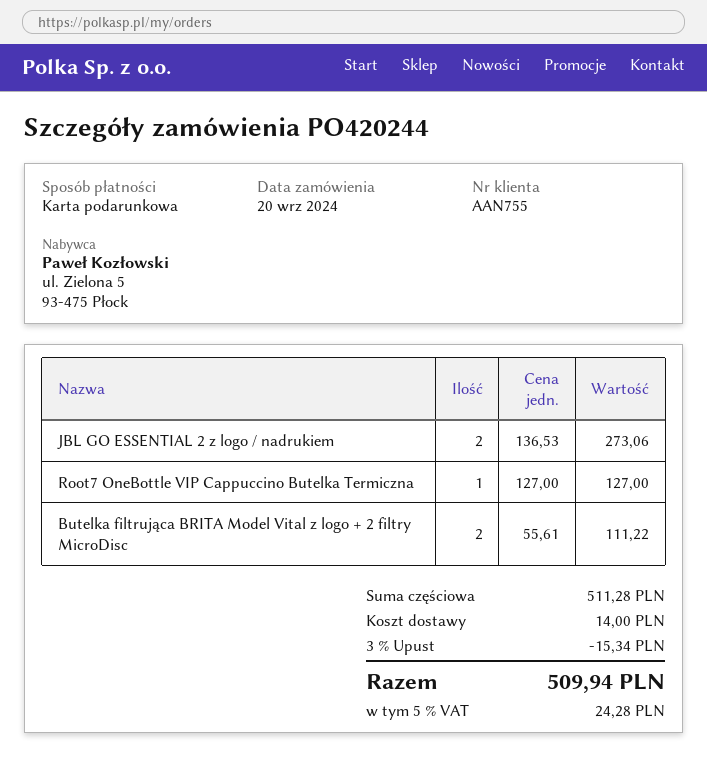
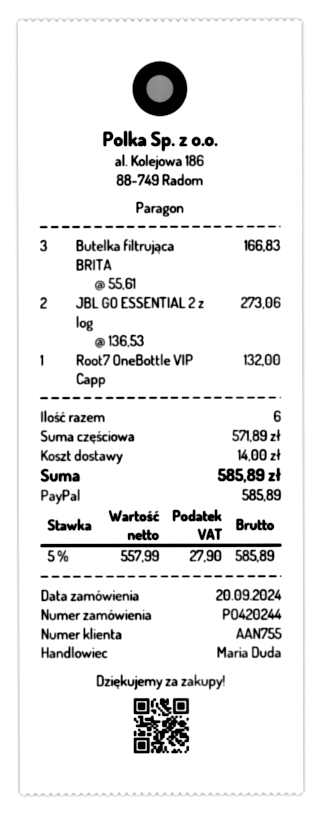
payment method: gift card -> PayPal
Root7 OneBottle VIP Cappuccino Butelka Termiczna: 1 x 127.00 = 127.00 -> 1 x 132.00 = 132.00
Butelka filtrująca BRITA Model Vital z logo + 2 filtry MicroDisc: 2 x 55.61 = 111.22 -> 3 x 55.61 = 166.83
subtotal: 511.28 -> 571.89
discount: 3% = 15.34 -> none
tax: 5% = 24.28 -> 5% = 27.90
total: 509.94 -> 585.89

